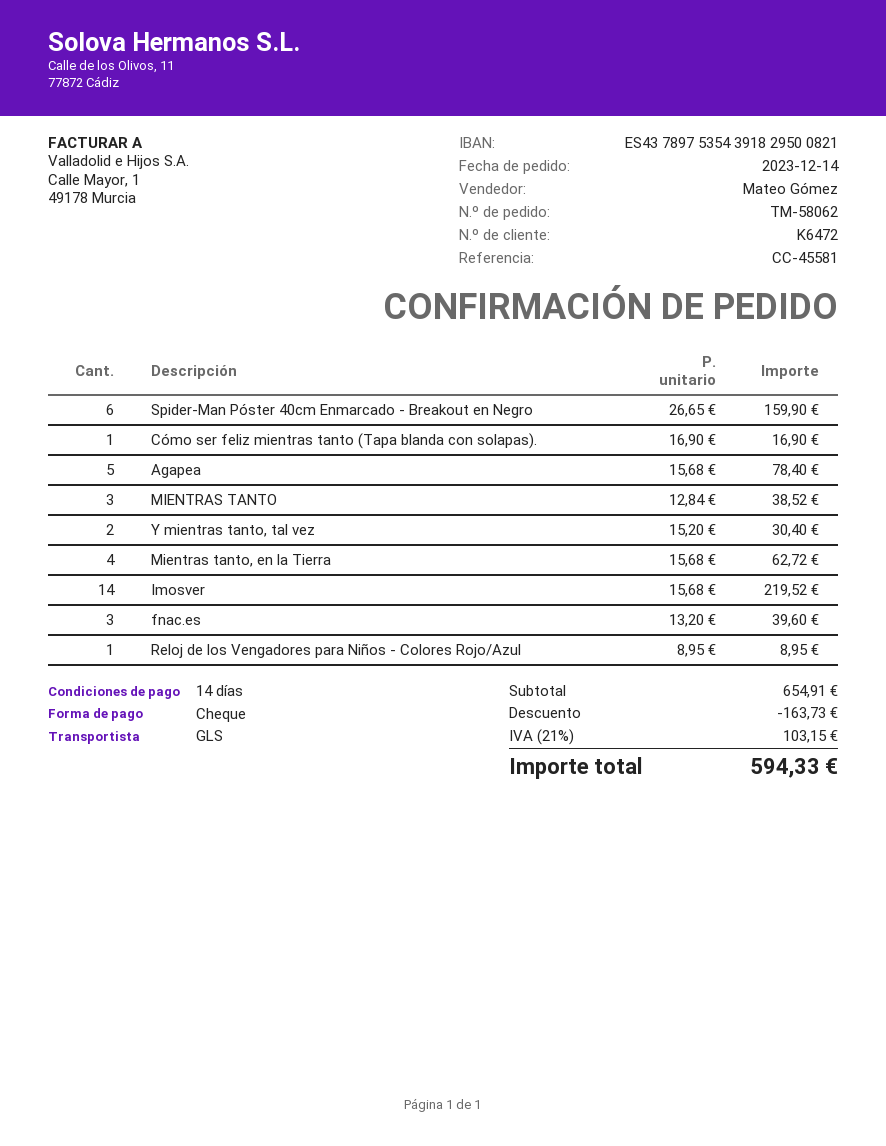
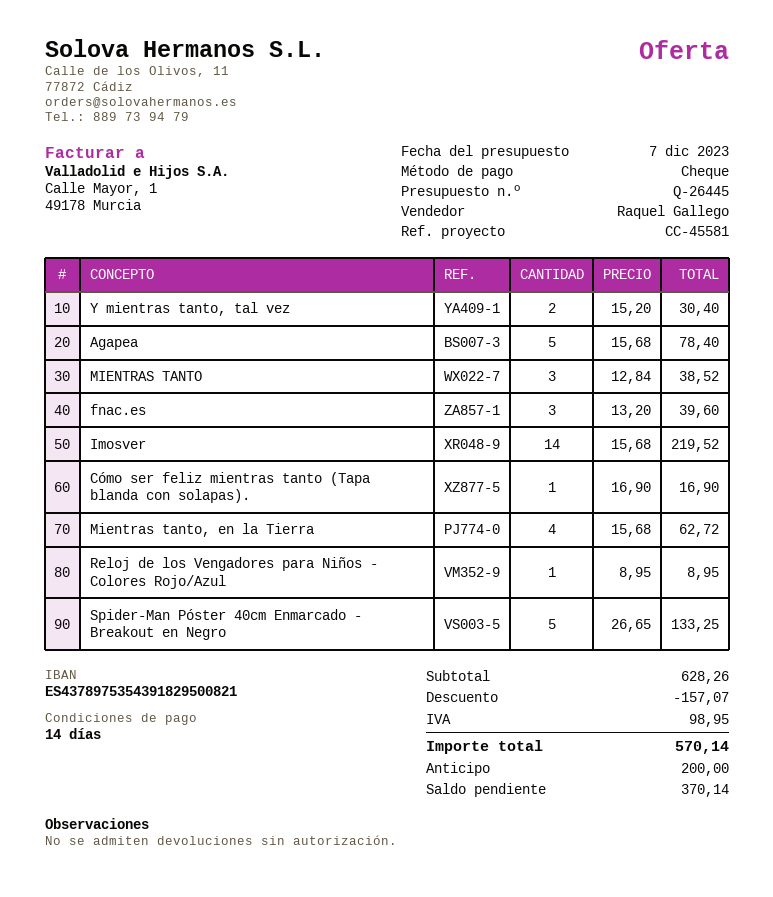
sales rep: Mateo Gómez -> Raquel Gallego
Spider-Man Póster 40cm Enmarcado - Breakout en Negro: 6 x 26.65 = 159.90 -> 5 x 26.65 = 133.25
subtotal: 654.91 -> 628.26
discount: 163.73 -> 157.07
tax: 103.15 -> 98.95
total: 594.33 -> 570.14

